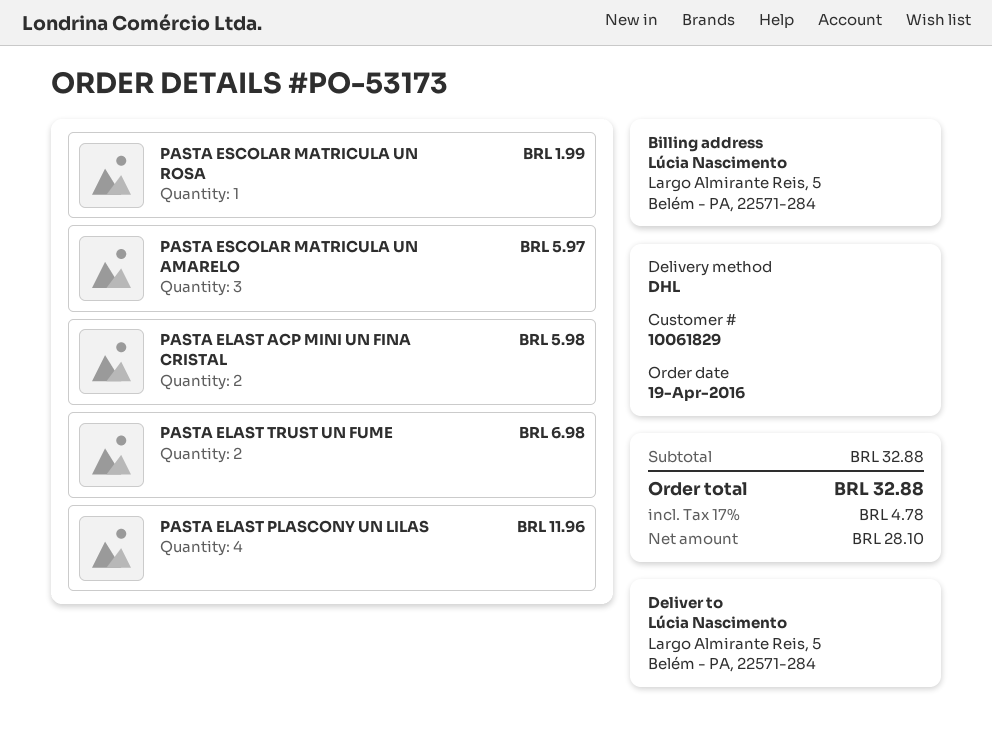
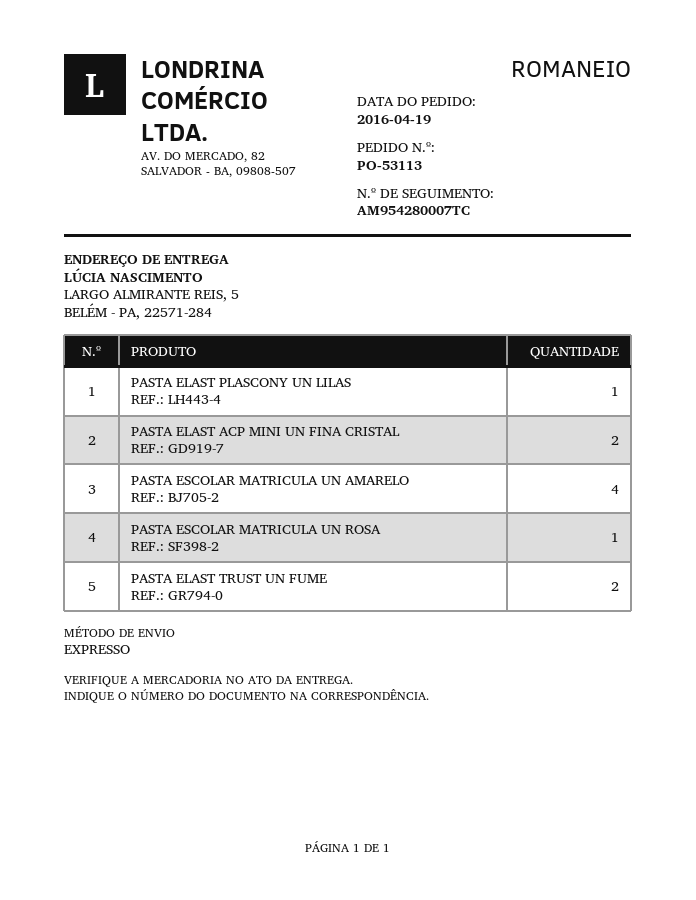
order number: PO-53173 -> PO-53113
shipping method: DHL -> express
PASTA ESCOLAR MATRICULA UN AMARELO: 3 -> 4
PASTA ELAST PLASCONY UN LILAS: 4 -> 1

